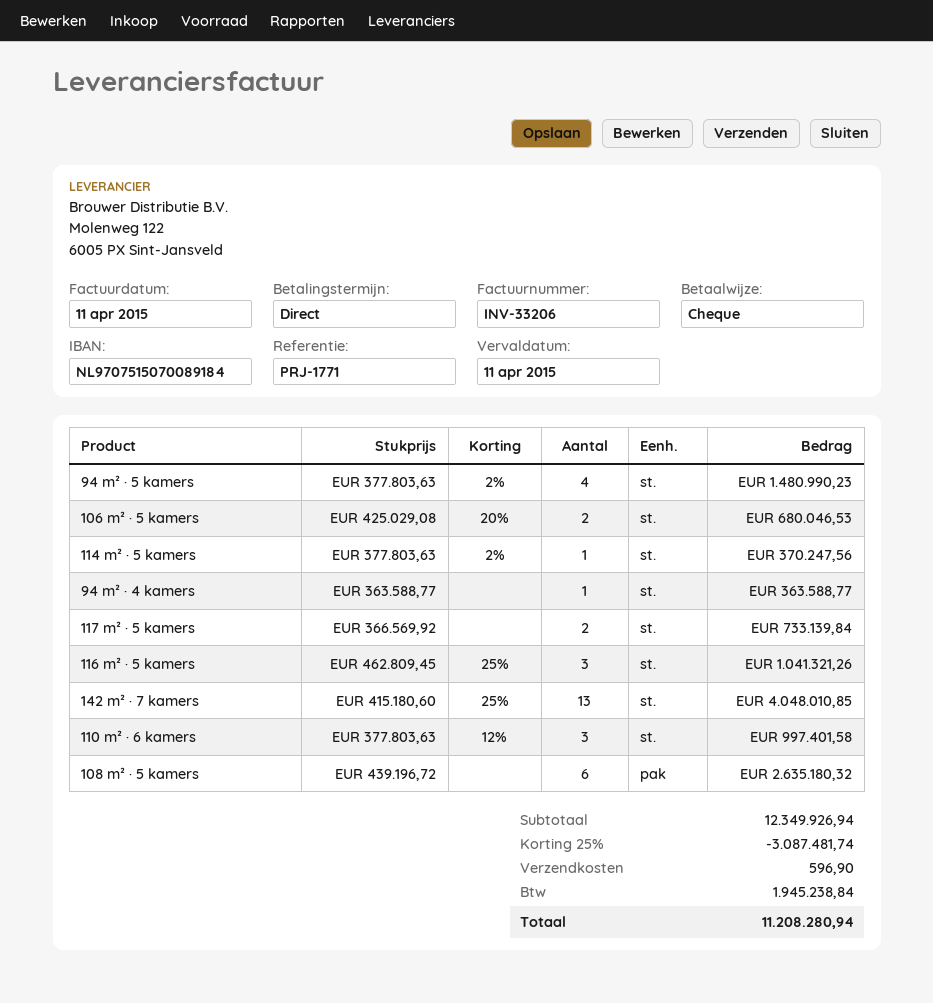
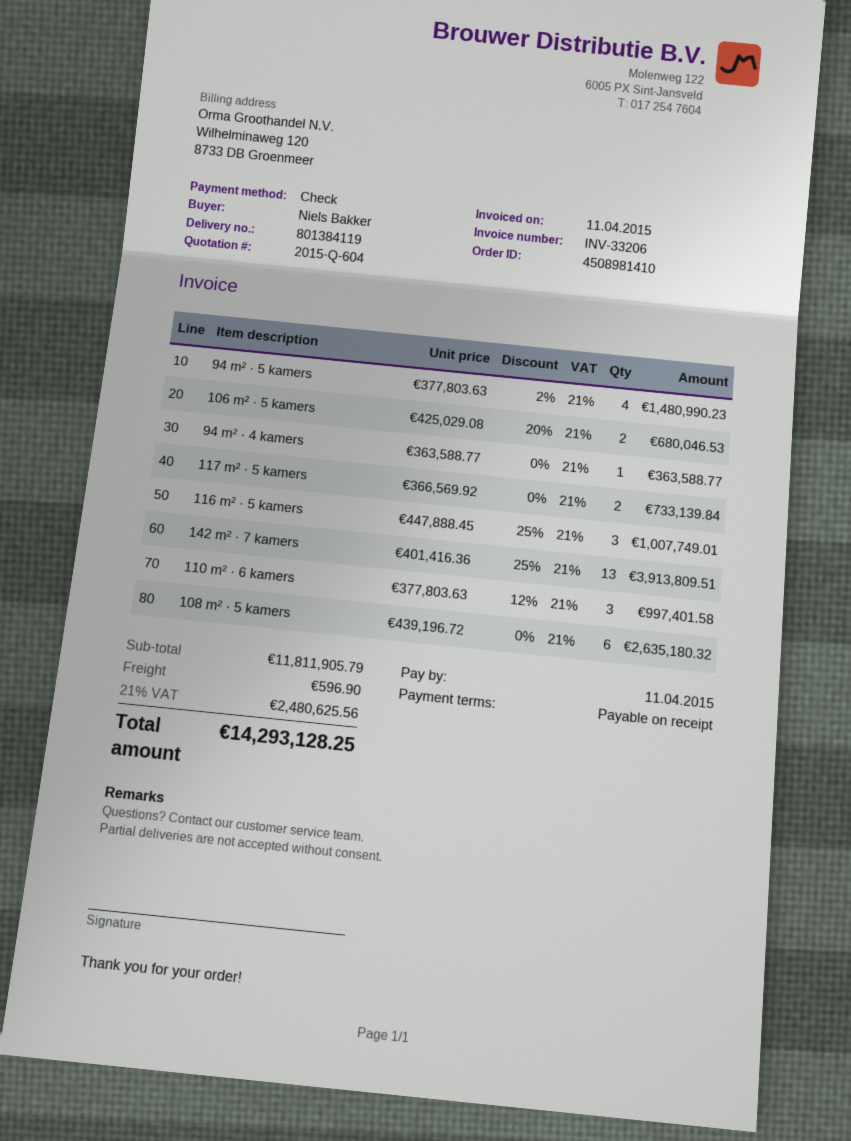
114 m² · 5 kamers: 1 x 377803.63 - 2% = 370247.56 -> none
116 m² · 5 kamers: 3 x 462809.45 - 25% = 1041321.26 -> 3 x 447888.45 - 25% = 1007749.01
142 m² · 7 kamers: 13 x 415180.60 - 25% = 4048010.85 -> 13 x 401416.36 - 25% = 3913809.51
subtotal: 12349926.94 -> 11811905.79
discount: 25% = 3087481.74 -> none
tax: 1945238.84 -> 2480625.56
total: 11208280.94 -> 14293128.25

